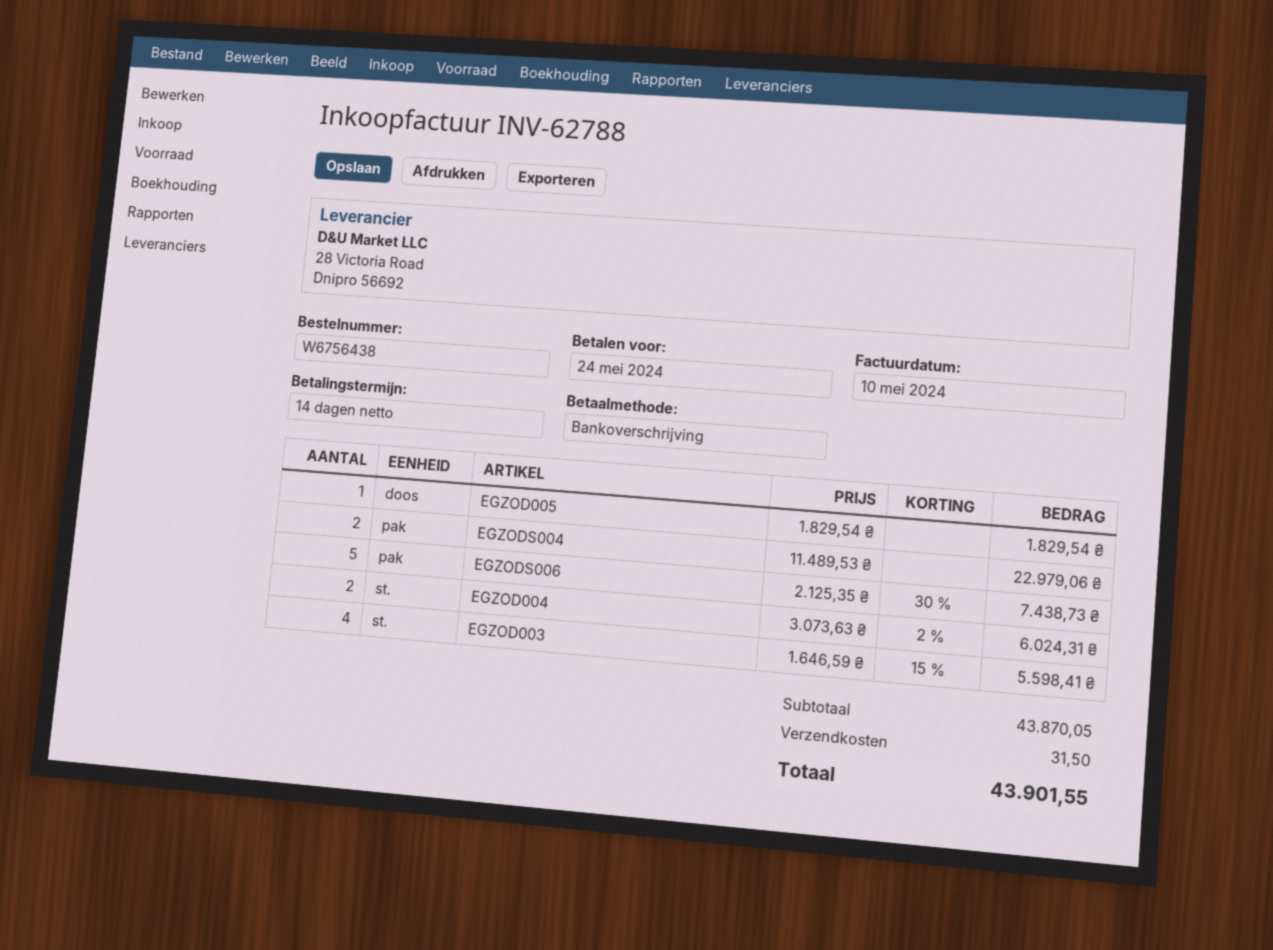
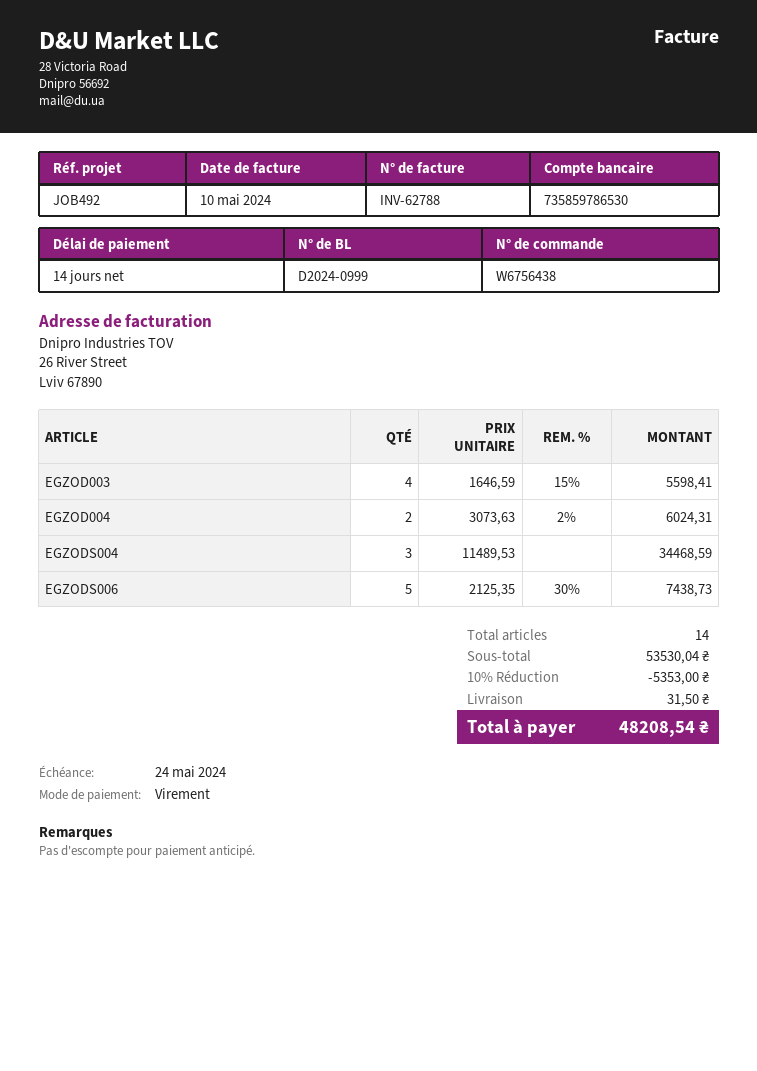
EGZOD005: 1 x 1829.54 = 1829.54 -> none
EGZODS004: 2 x 11489.53 = 22979.06 -> 3 x 11489.53 = 34468.59
subtotal: 43870.05 -> 53530.04
discount: none -> 10% = 5353.00
total: 43901.55 -> 48208.54

